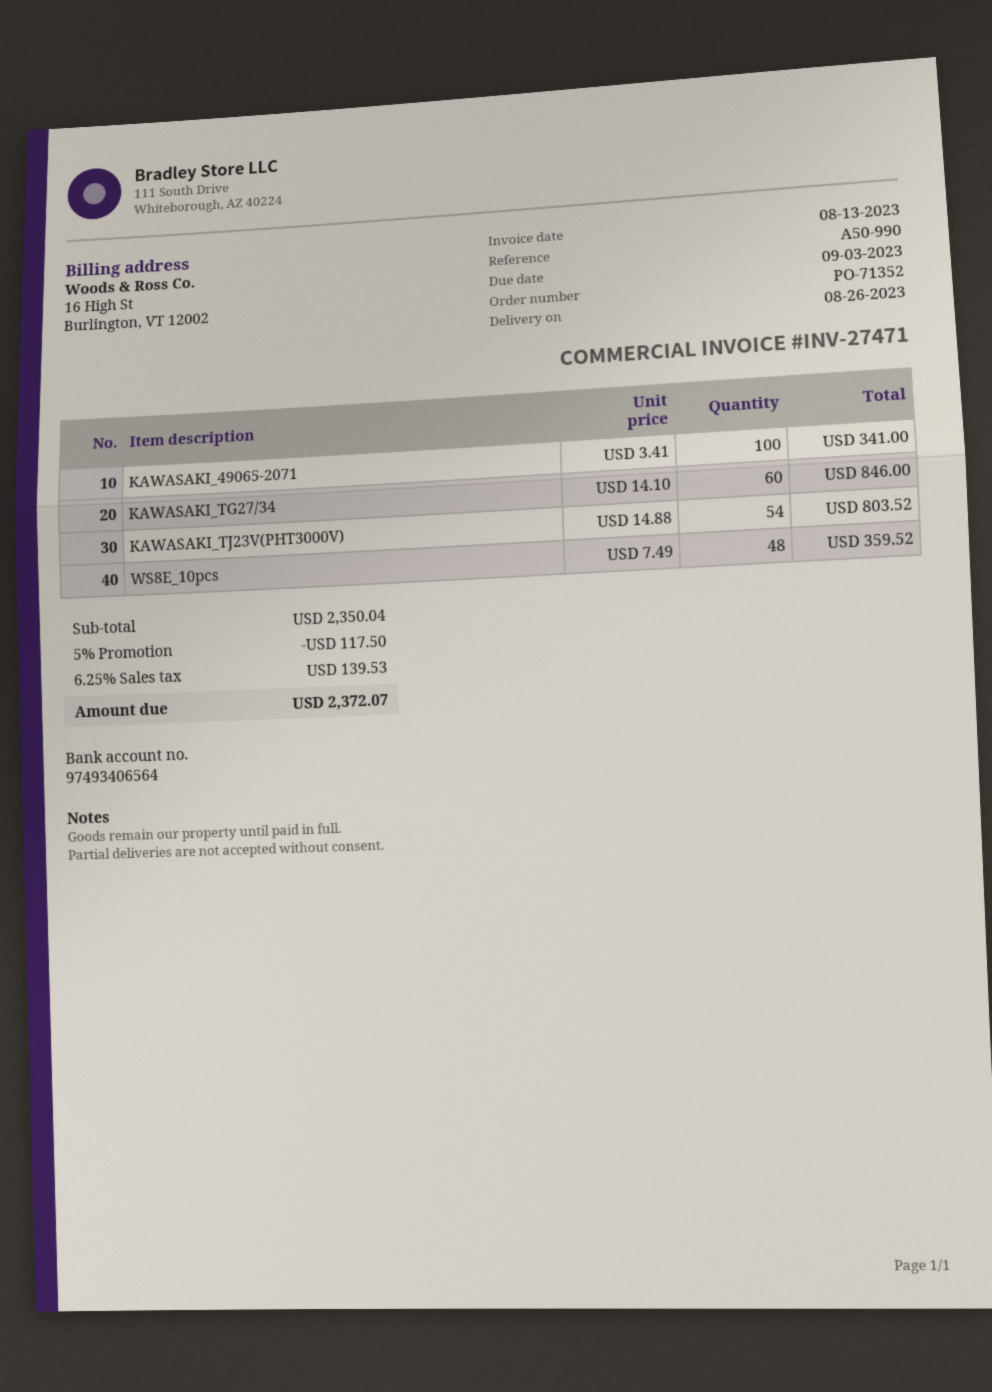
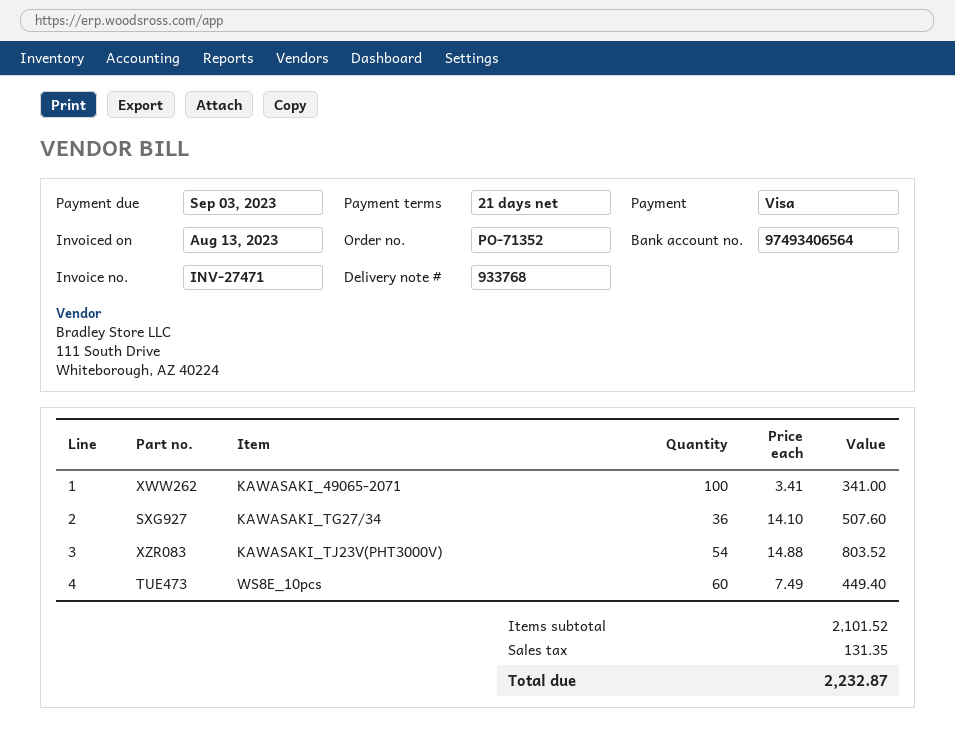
KAWASAKI_TG27/34: 60 x 14.10 = 846.00 -> 36 x 14.10 = 507.60
WS8E_10pcs: 48 x 7.49 = 359.52 -> 60 x 7.49 = 449.40
subtotal: 2350.04 -> 2101.52
discount: 5% = 117.50 -> none
tax: 139.53 -> 131.35
total: 2372.07 -> 2232.87

